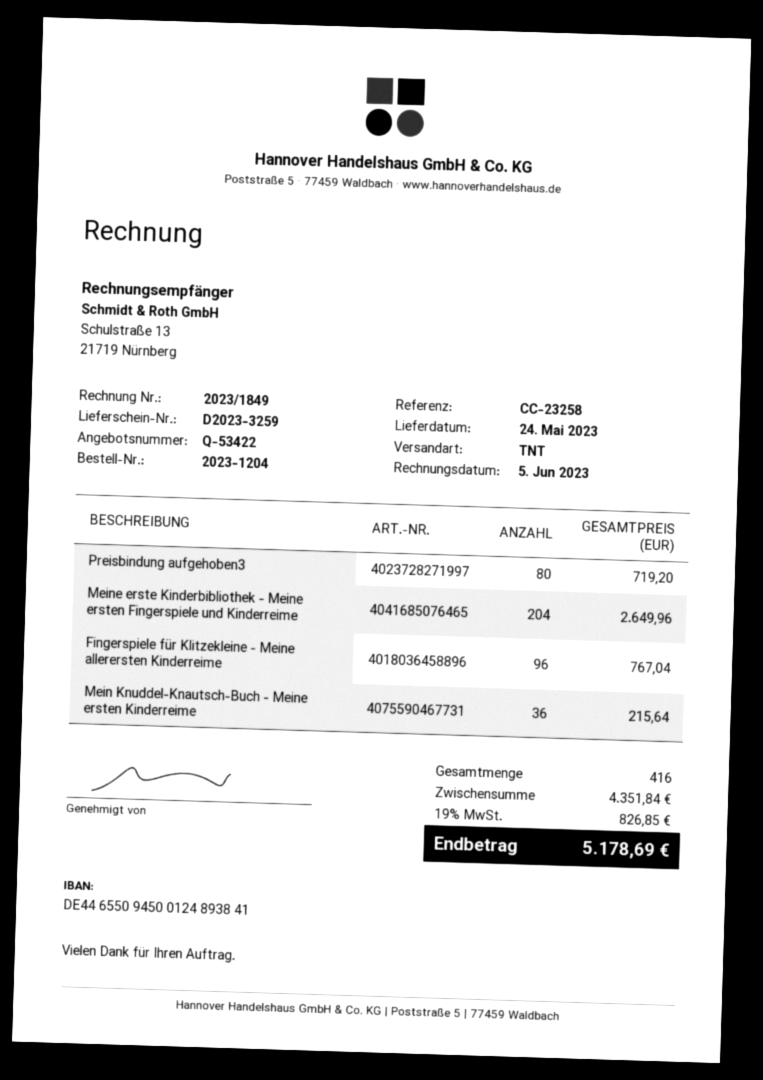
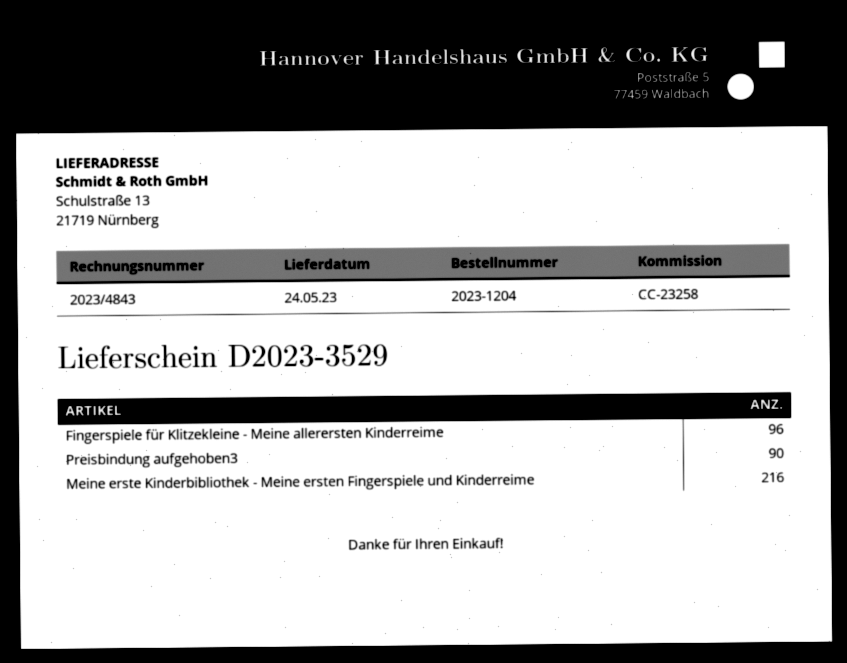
delivery note number: D2023-3259 -> D2023-3529
invoice number: 2023/1849 -> 2023/4843
Preisbindung aufgehoben3: 80 -> 90
Meine erste Kinderbibliothek - Meine ersten Fingerspiele und Kinderreime: 204 -> 216
Mein Knuddel-Knautsch-Buch - Meine ersten Kinderreime: 36 -> none

